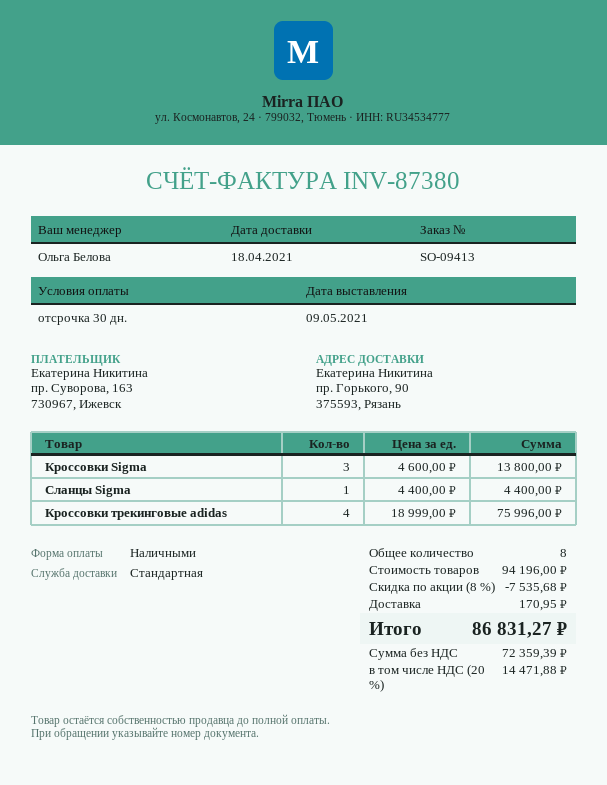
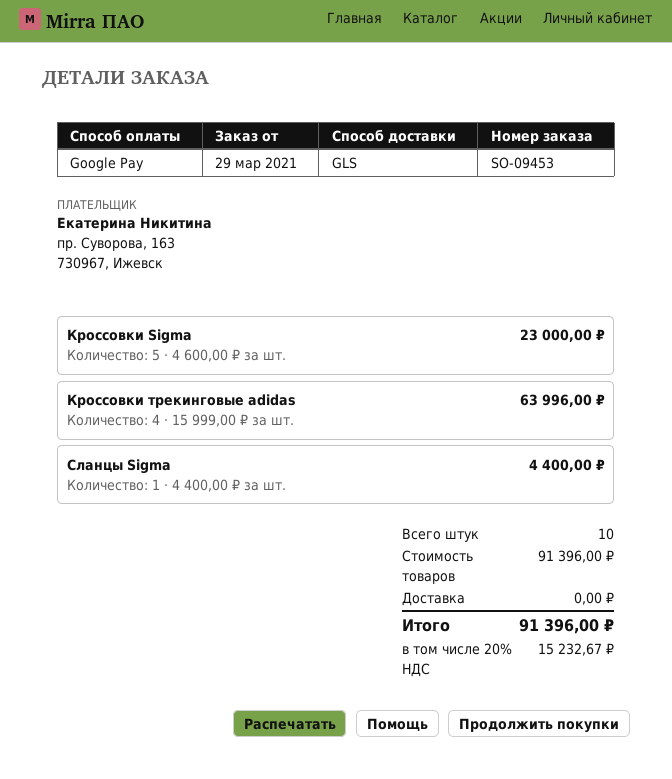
order number: SO-09413 -> SO-09453
payment method: cash -> Google Pay
shipping method: standard -> GLS
Кроссовки Sigma: 3 x 4600.00 = 13800.00 -> 5 x 4600.00 = 23000.00
Кроссовки трекинговые adidas: 4 x 18999.00 = 75996.00 -> 4 x 15999.00 = 63996.00
total quantity: 8 -> 10
subtotal: 94196.00 -> 91396.00
discount: 8% = 7535.68 -> none
shipping: 170.95 -> 0.00
tax: 20% = 14471.88 -> 20% = 15232.67
total: 86831.27 -> 91396.00

